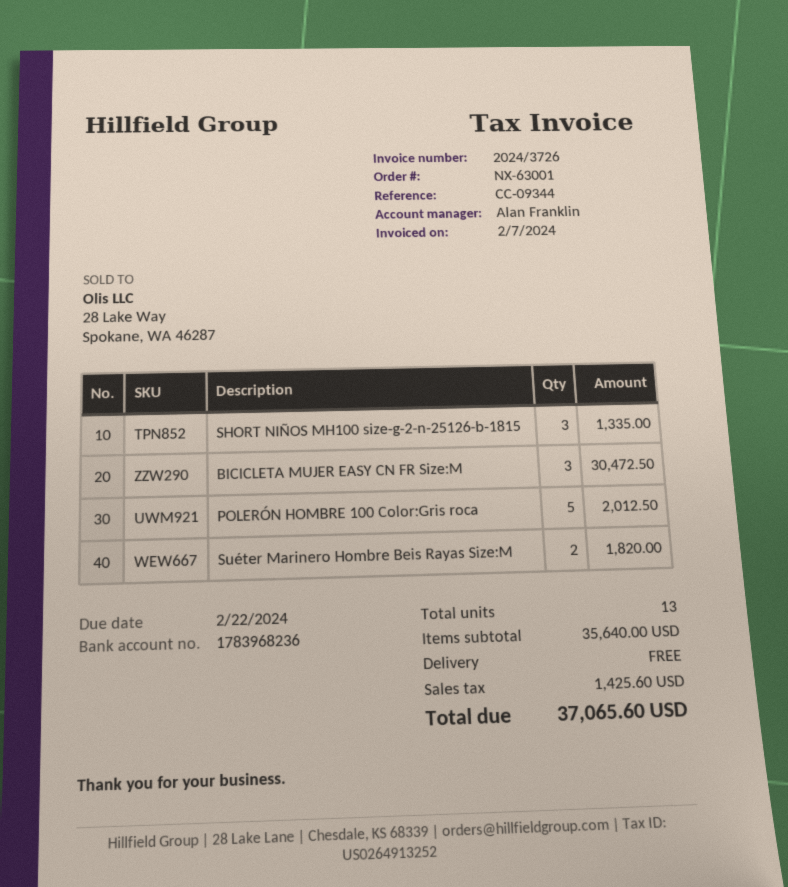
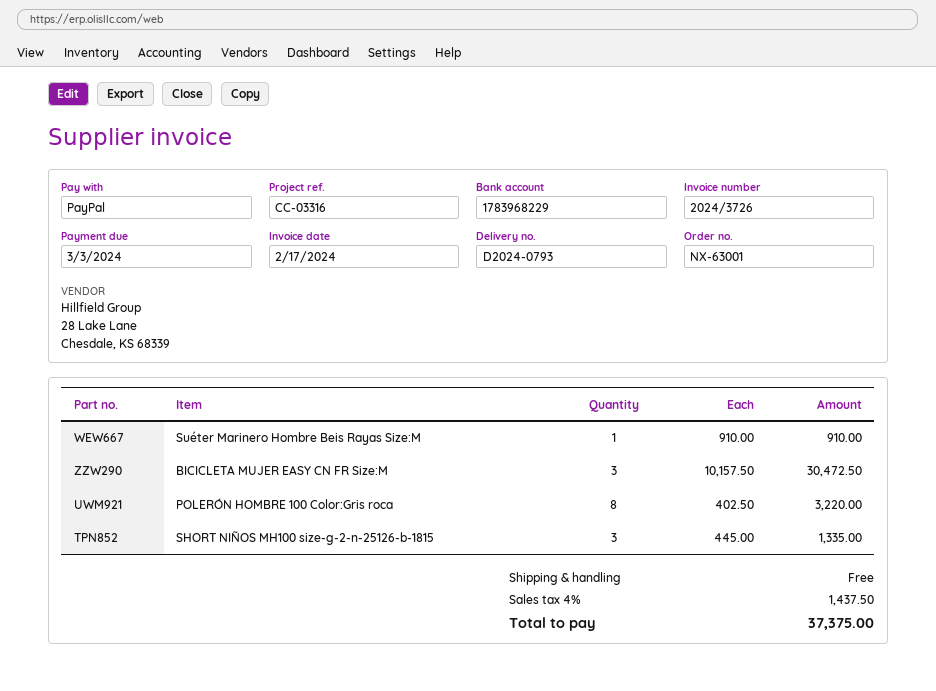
invoice date: 2024-02-07 -> 2024-02-17
due date: 2024-02-22 -> 2024-03-03
reference: CC-09344 -> CC-03316
bank account: 1783968236 -> 1783968229
POLERÓN HOMBRE 100 Color:Gris roca: 5 for 2012.50 -> 8 for 3220.00
Suéter Marinero Hombre Beis Rayas Size:M: 2 for 1820.00 -> 1 for 910.00
tax: 1425.60 -> 1437.50
total: 37065.60 -> 37375.00

